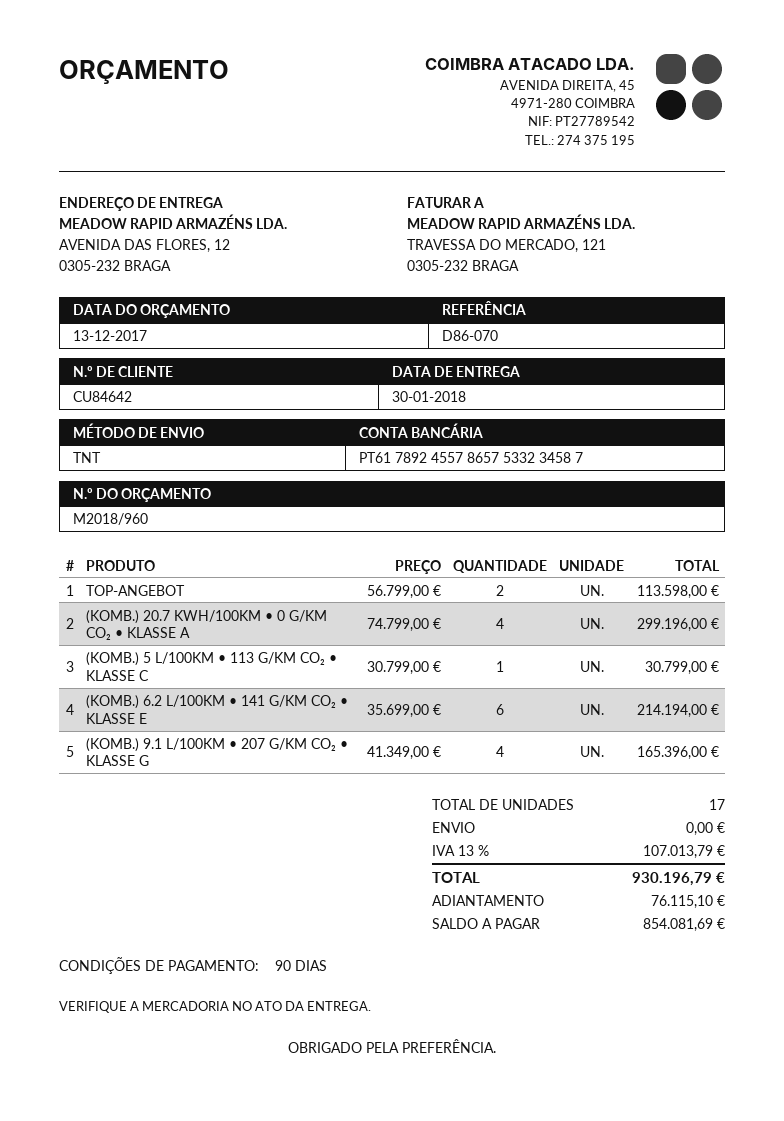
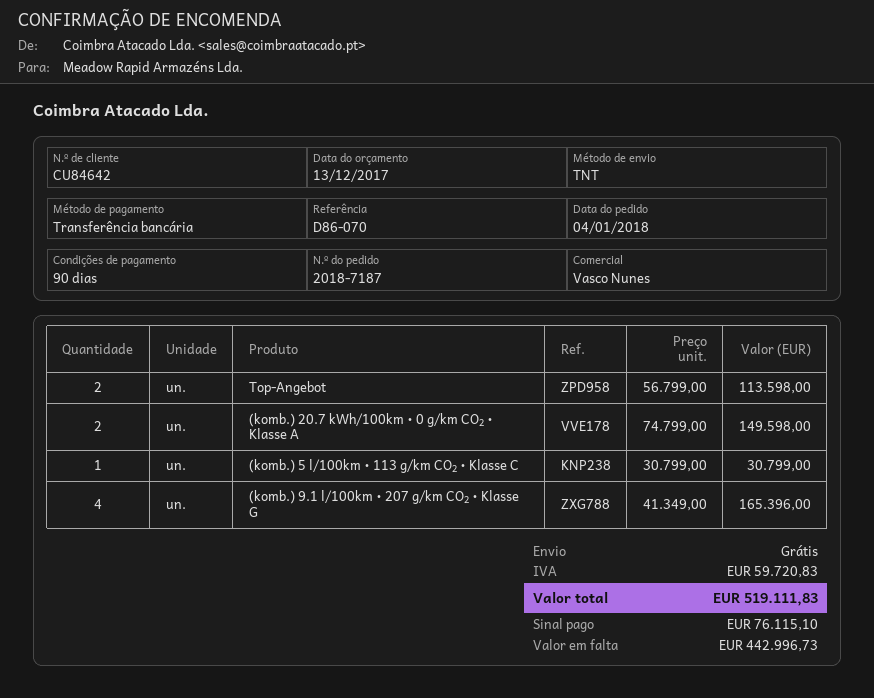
(KOMB.) 20.7 KWH/100KM • 0 G/KM CO₂ • KLASSE A: 4 x 74799.00 = 299196.00 -> 2 x 74799.00 = 149598.00
(KOMB.) 6.2 L/100KM • 141 G/KM CO₂ • KLASSE E: 6 x 35699.00 = 214194.00 -> none
tax: 107013.79 -> 59720.83
total: 930196.79 -> 519111.83
balance: 854081.69 -> 442996.73

